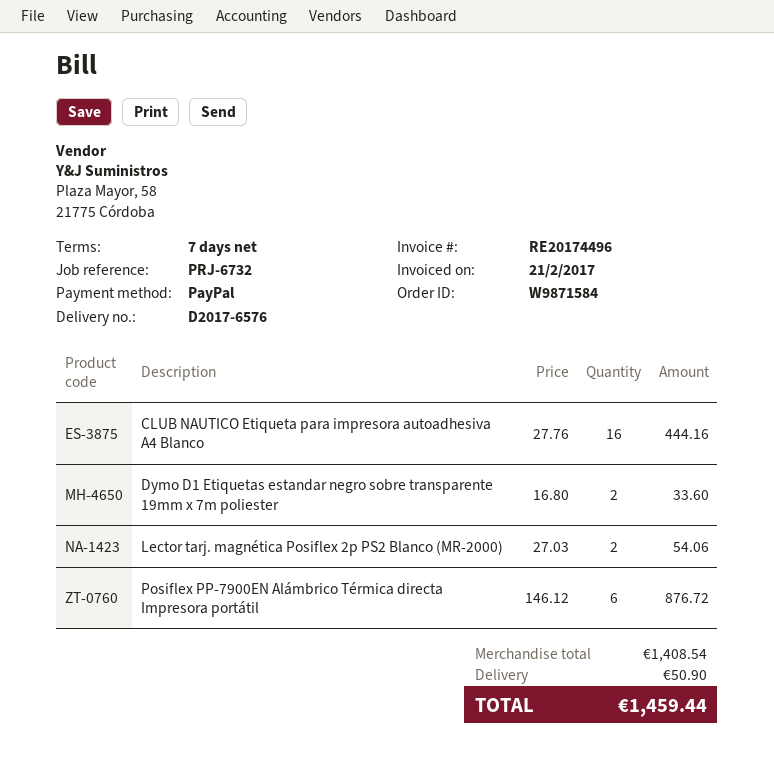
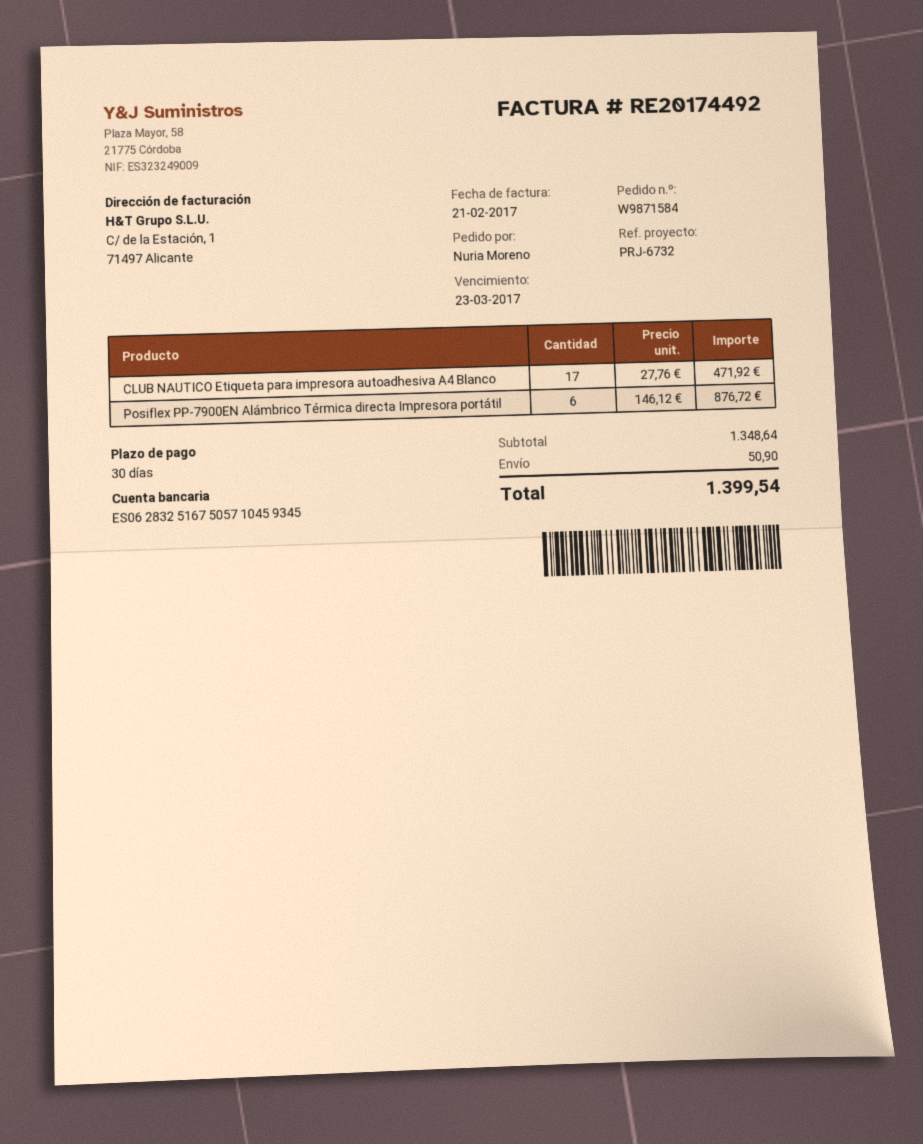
invoice number: RE20174496 -> RE20174492
payment terms: 7 days -> 30 days
CLUB NAUTICO Etiqueta para impresora autoadhesiva A4 Blanco: 16 x 27.76 = 444.16 -> 17 x 27.76 = 471.92
Dymo D1 Etiquetas estandar negro sobre transparente 19mm x 7m poliester: 2 x 16.80 = 33.60 -> none
Lector tarj. magnética Posiflex 2p PS2 Blanco (MR-2000): 2 x 27.03 = 54.06 -> none
subtotal: 1408.54 -> 1348.64
total: 1459.44 -> 1399.54

